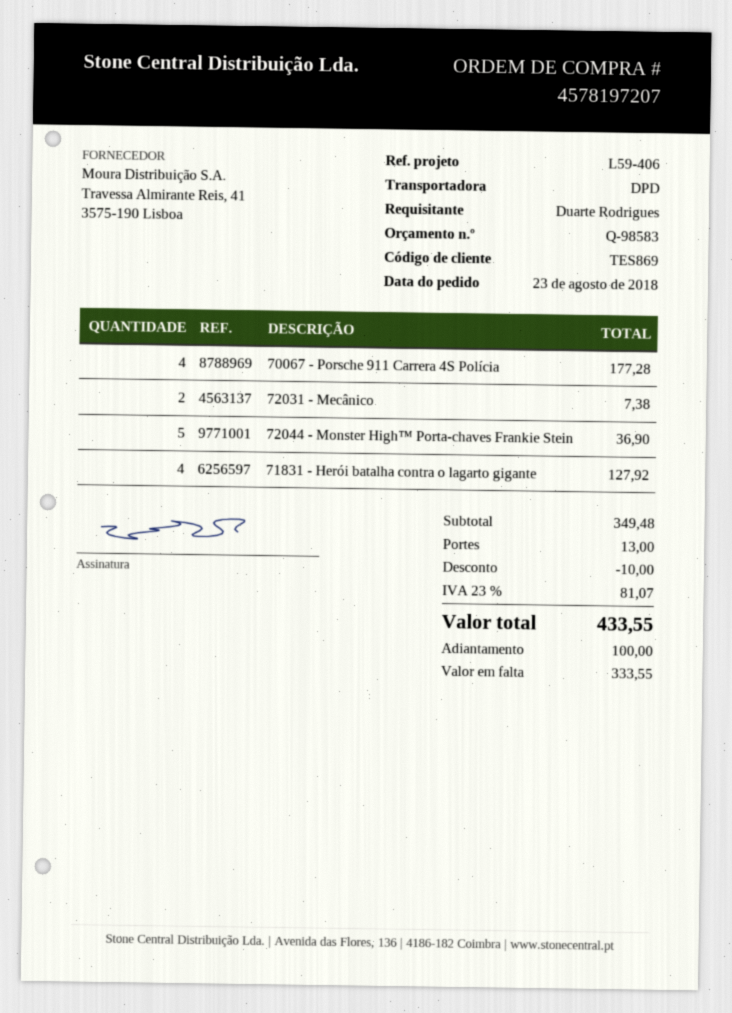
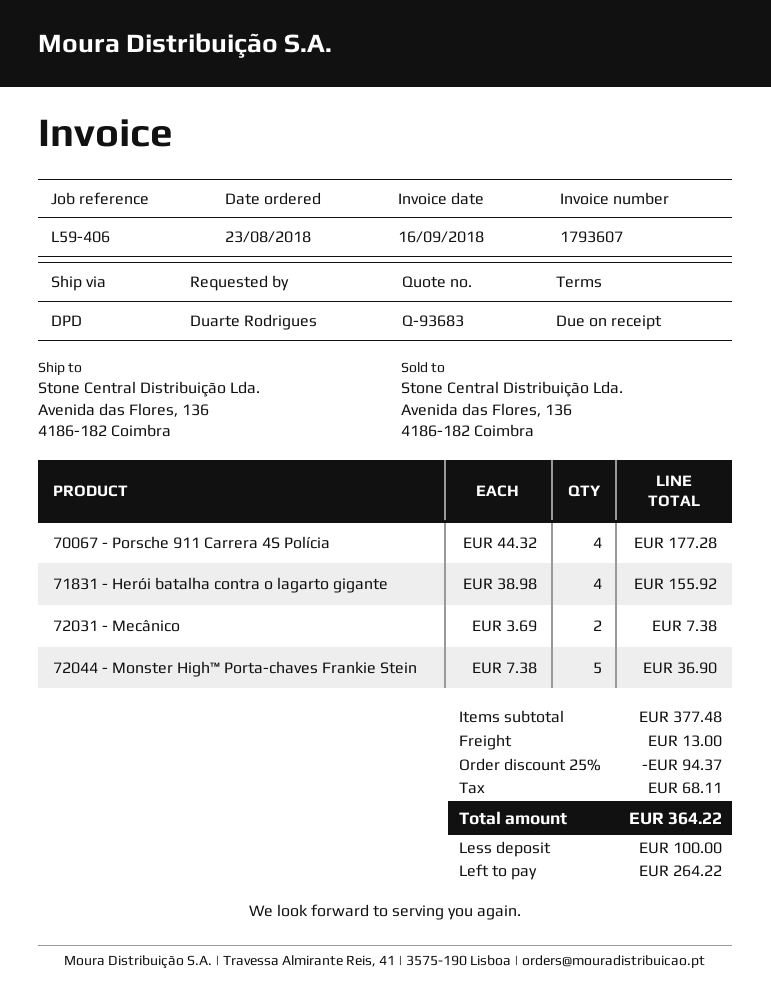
quote number: Q-98583 -> Q-93683
71831 - Herói batalha contra o lagarto gigante: 4 for 127.92 -> 4 for 155.92
subtotal: 349.48 -> 377.48
discount: 10.00 -> 94.37
tax: 81.07 -> 68.11
total: 433.55 -> 364.22
balance: 333.55 -> 264.22

